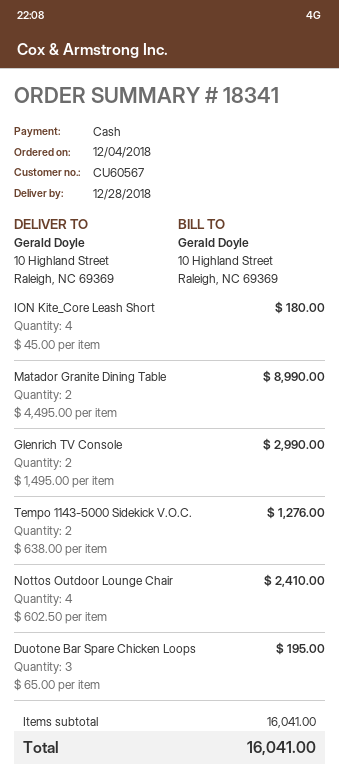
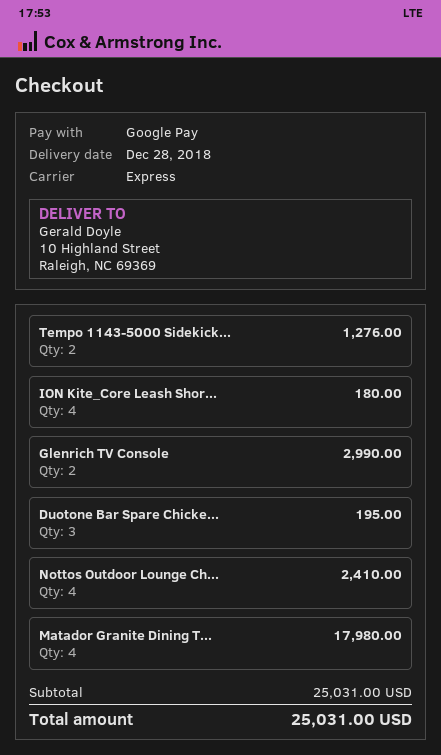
payment method: cash -> Google Pay
Matador Granite Dining Table: 2 for 8990.00 -> 4 for 17980.00
subtotal: 16041.00 -> 25031.00
total: 16041.00 -> 25031.00

